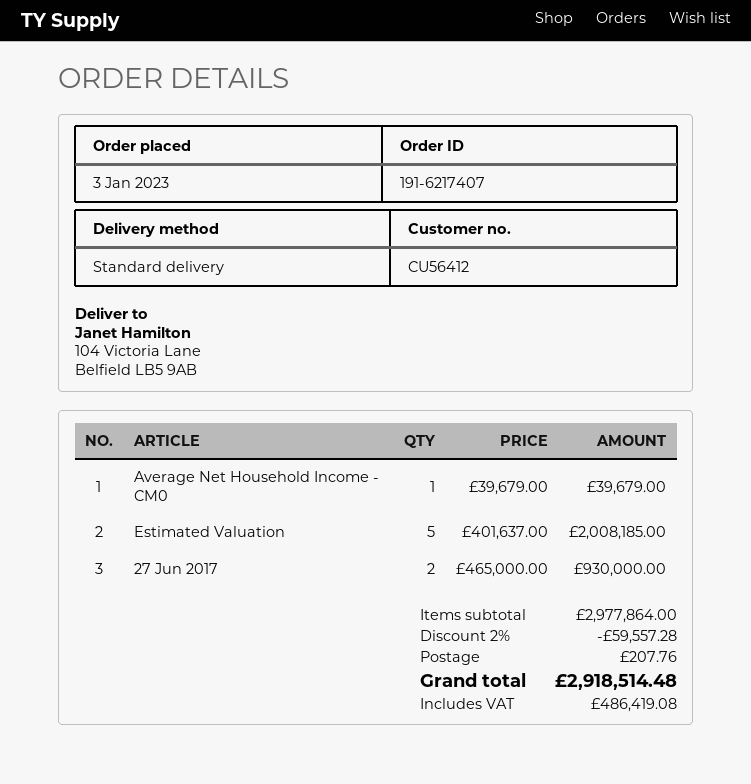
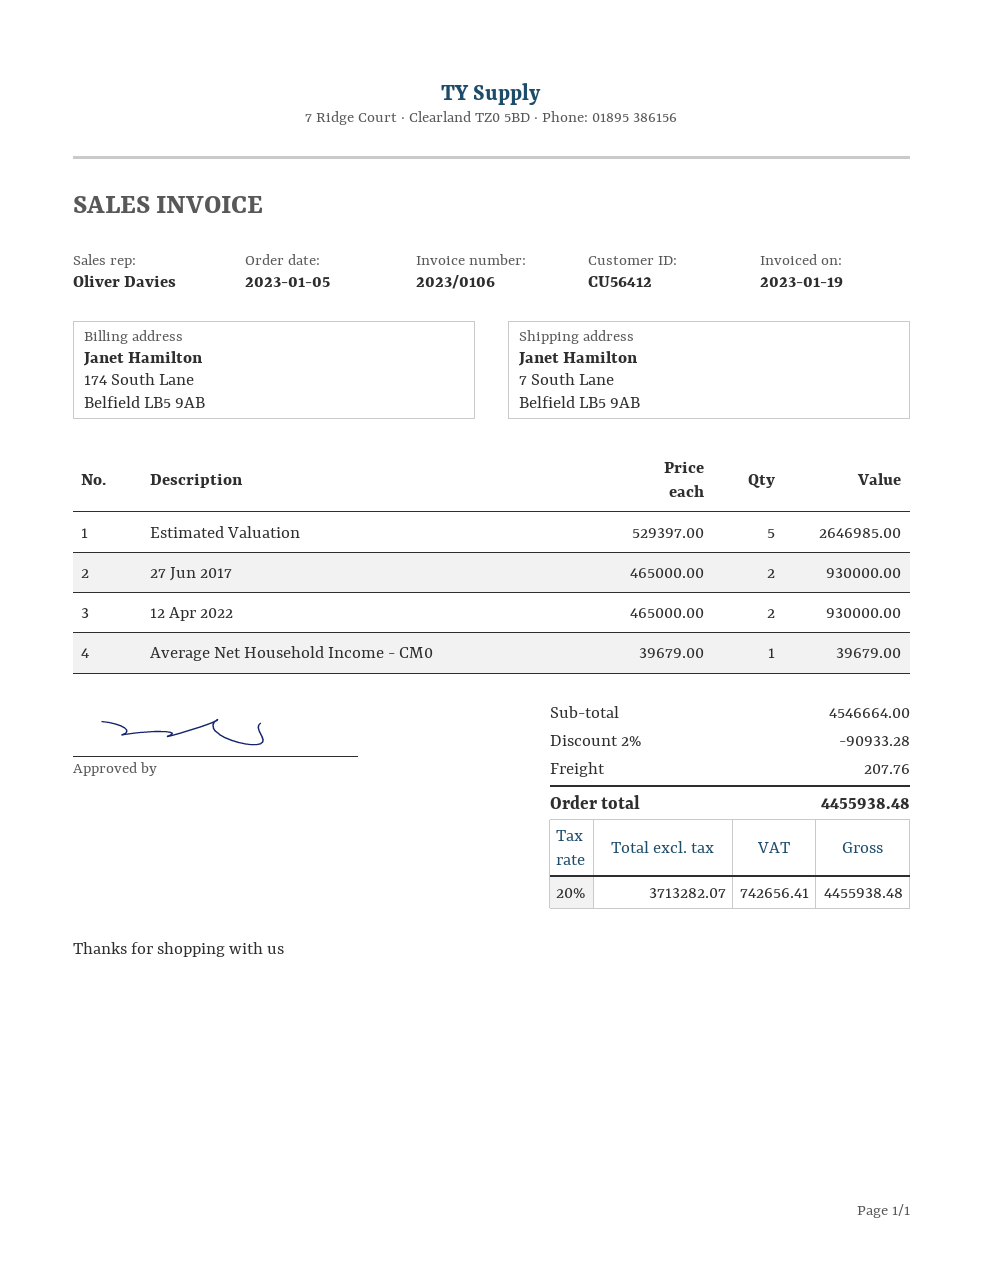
order date: 2023-01-03 -> 2023-01-05
ship to: 104 Victoria Lane, Belfield LB5 9AB -> 7 South Lane, Belfield LB5 9AB
Estimated Valuation: 5 x 401637.00 = 2008185.00 -> 5 x 529397.00 = 2646985.00
12 Apr 2022: none -> 2 x 465000.00 = 930000.00
subtotal: 2977864.00 -> 4546664.00
discount: 2% = 59557.28 -> 2% = 90933.28
tax: 486419.08 -> 742656.41
total: 2918514.48 -> 4455938.48

